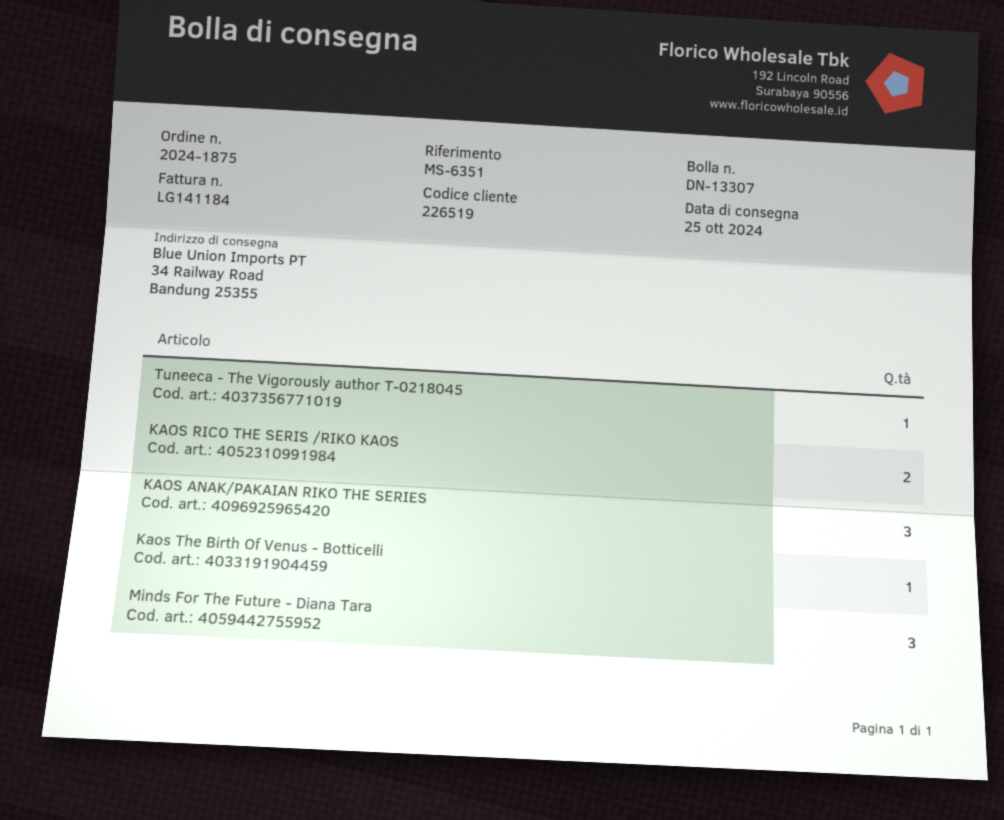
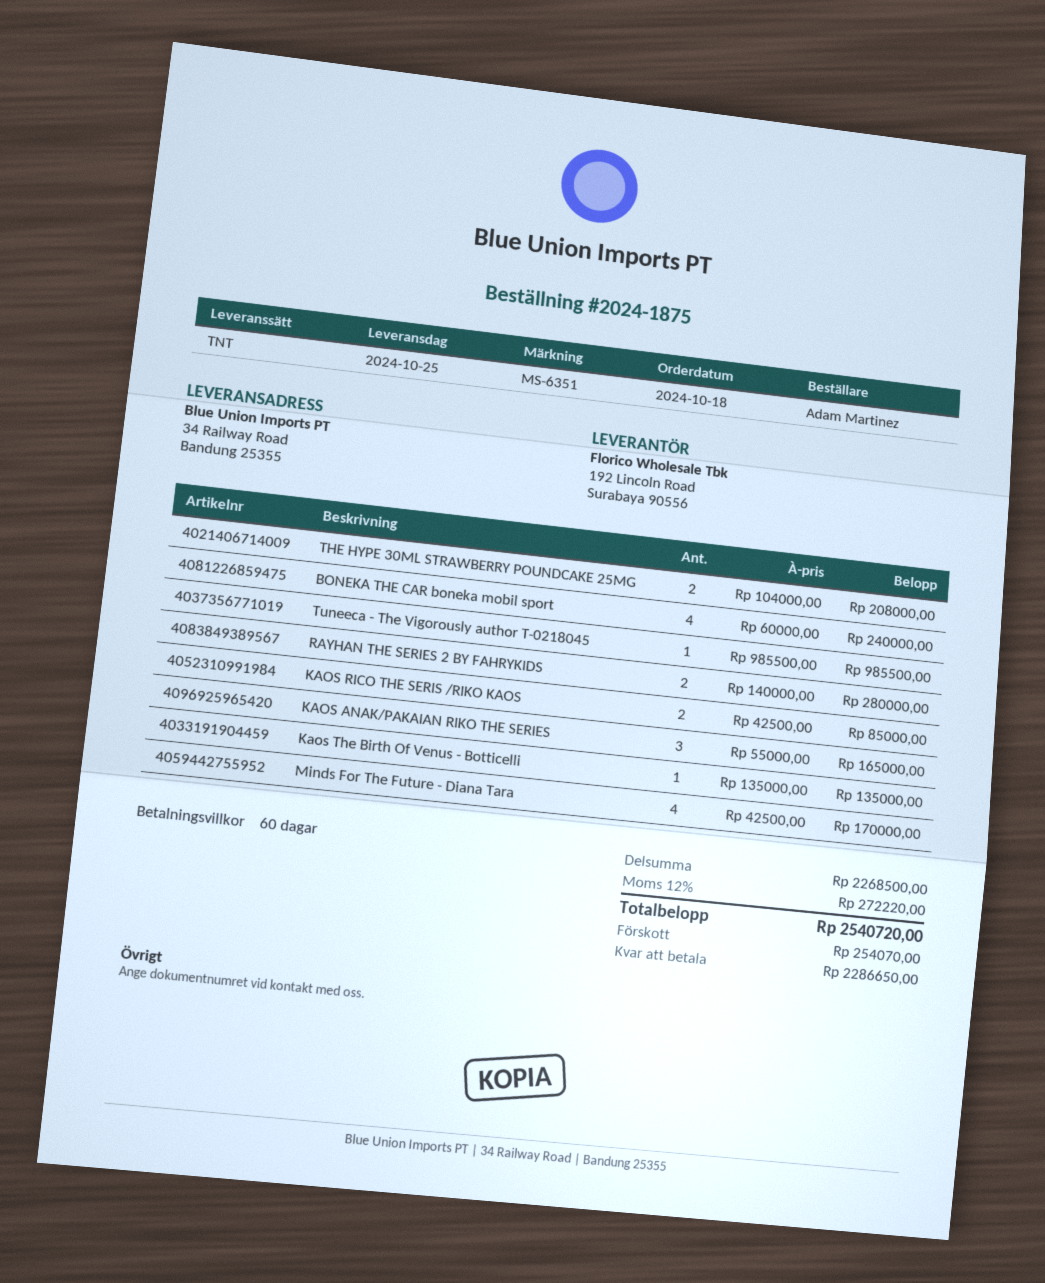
Minds For The Future - Diana Tara: 3 -> 4
THE HYPE 30ML STRAWBERRY POUNDCAKE 25MG: none -> 2
BONEKA THE CAR boneka mobil sport: none -> 4
RAYHAN THE SERIES 2 BY FAHRYKIDS: none -> 2

